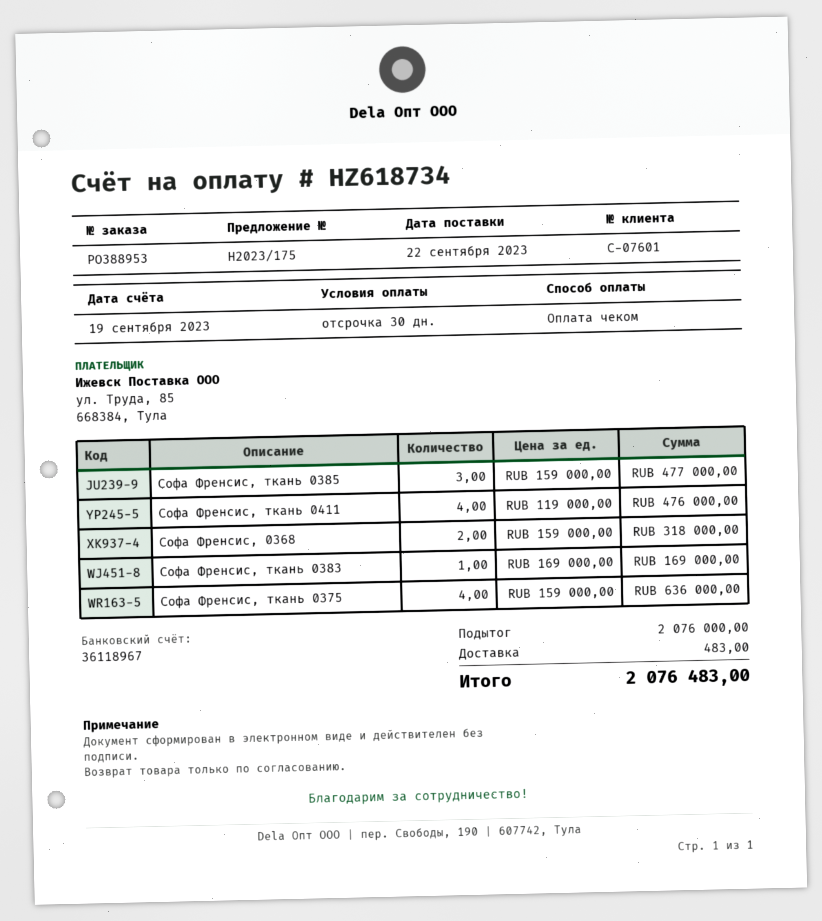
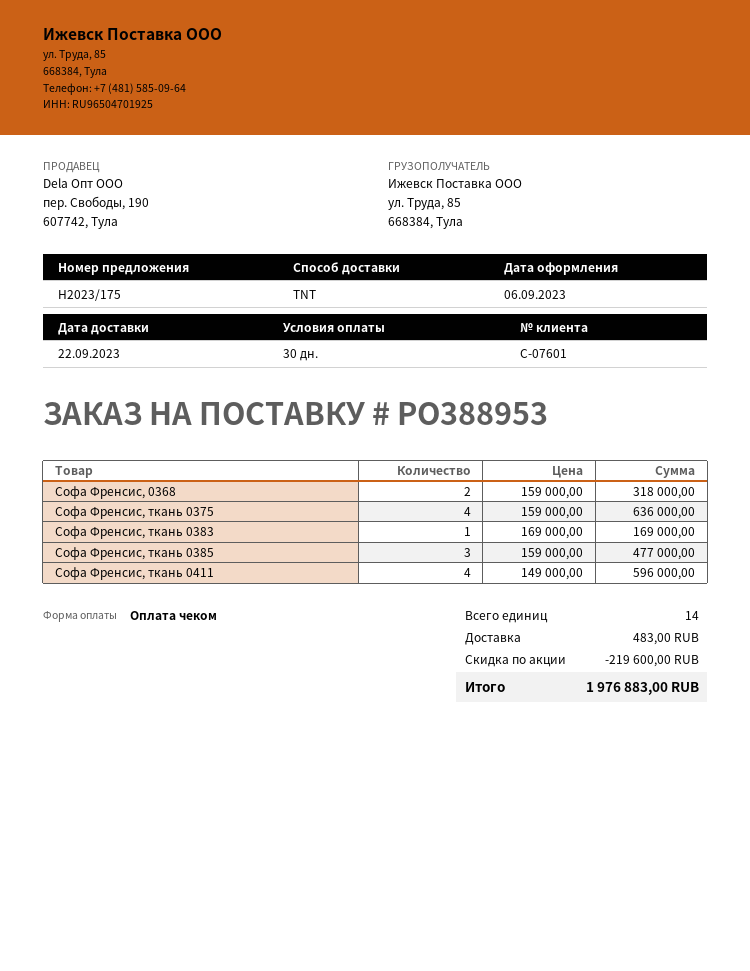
Софа Френсис, ткань 0411: 4 x 119000.00 = 476000.00 -> 4 x 149000.00 = 596000.00
discount: none -> 219600.00
total: 2076483.00 -> 1976883.00

